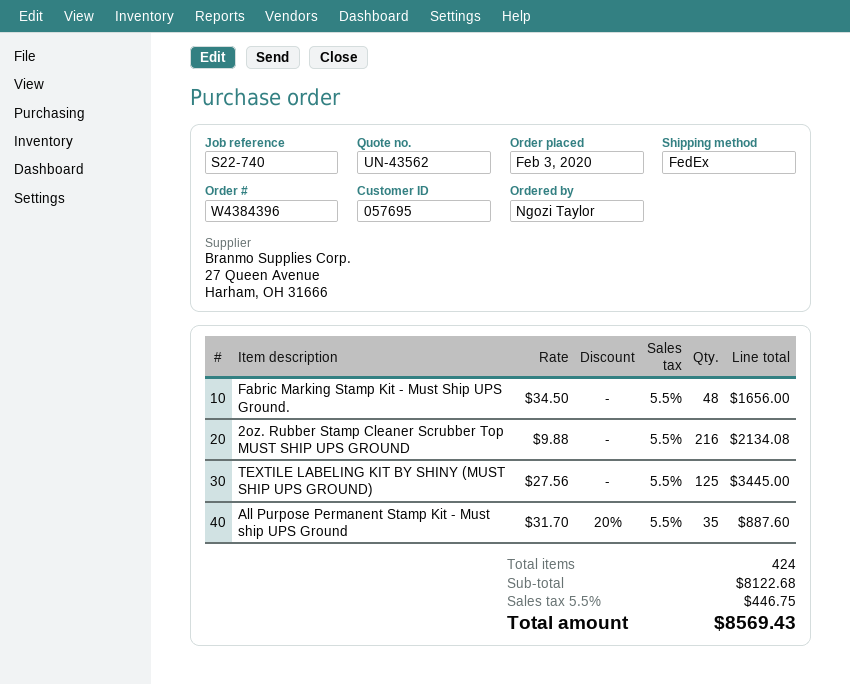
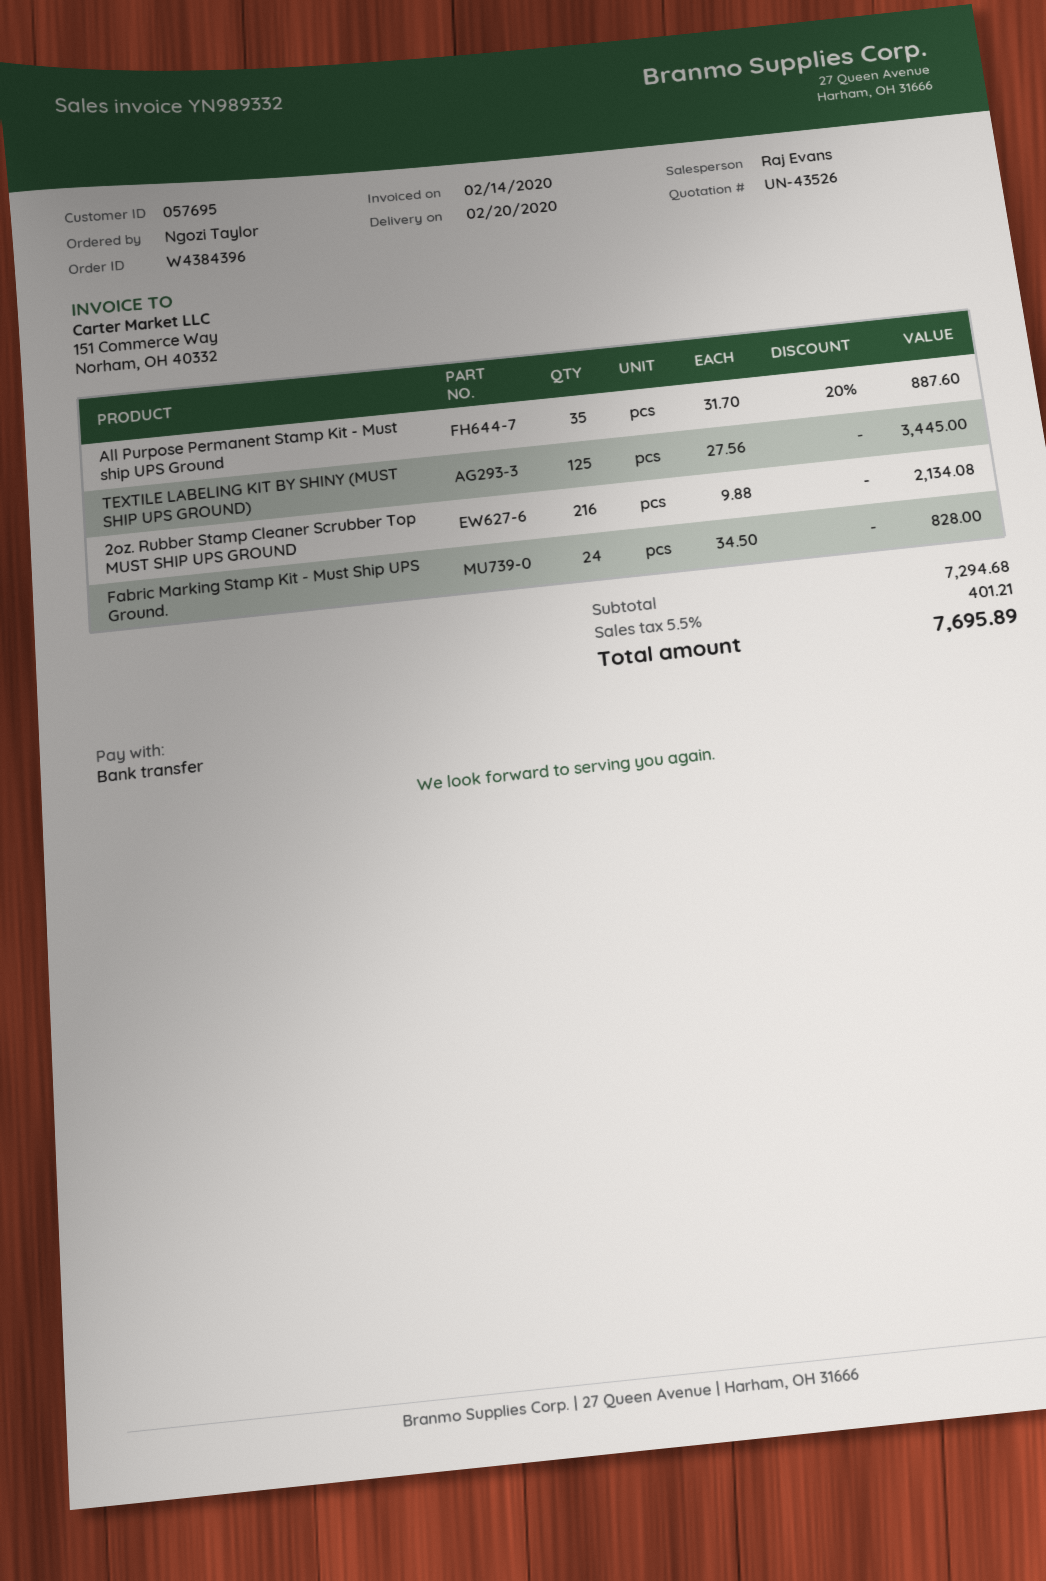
quote number: UN-43562 -> UN-43526
Fabric Marking Stamp Kit - Must Ship UPS Ground.: 48 x 34.50 = 1656.00 -> 24 x 34.50 = 828.00
subtotal: 8122.68 -> 7294.68
tax: 5.5% = 446.75 -> 5.5% = 401.21
total: 8569.43 -> 7695.89

